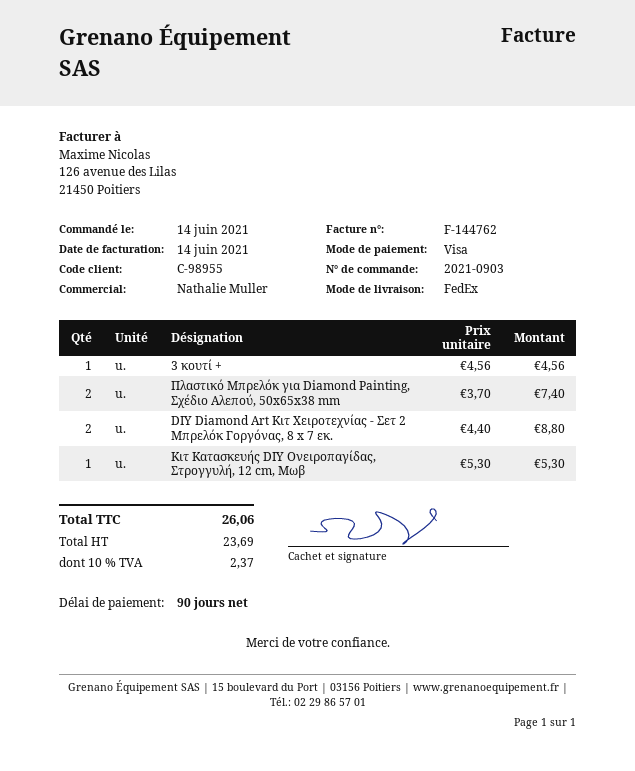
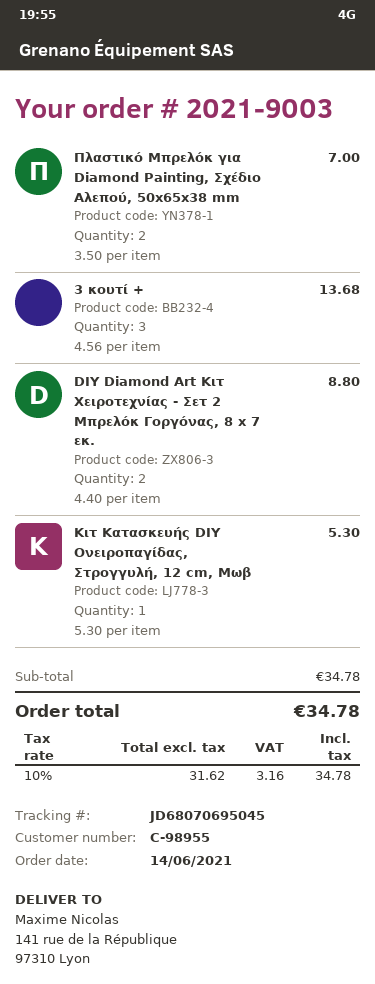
order number: 2021-0903 -> 2021-9003
3 κουτί +: 1 x 4.56 = 4.56 -> 3 x 4.56 = 13.68
Πλαστικό Μπρελόκ για Diamond Painting, Σχέδιο Αλεπού, 50x65x38 mm: 2 x 3.70 = 7.40 -> 2 x 3.50 = 7.00
net: 23.69 -> 31.62
tax: 10% = 2.37 -> 10% = 3.16
total: 26.06 -> 34.78

